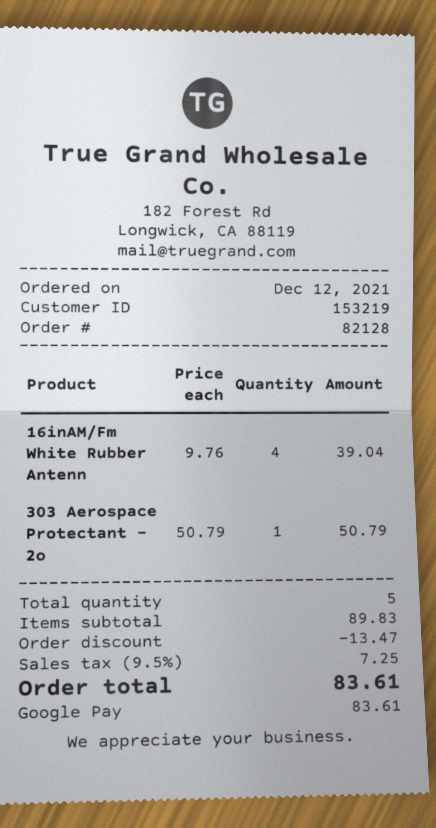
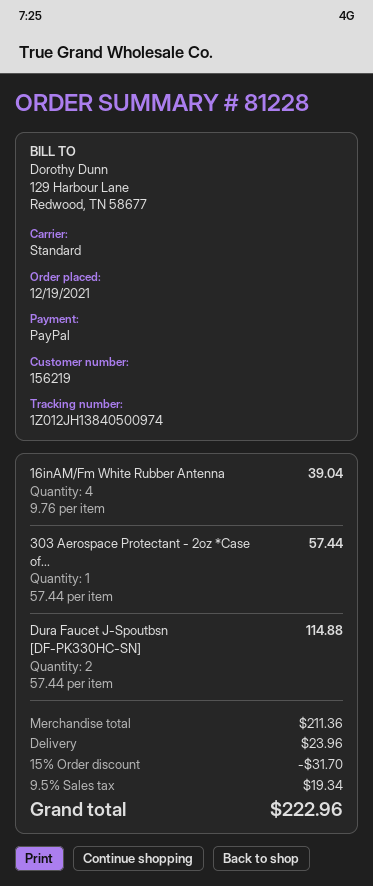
order number: 82128 -> 81228
order date: 2021-12-12 -> 2021-12-19
customer number: 153219 -> 156219
payment method: Google Pay -> PayPal
303 Aerospace Protectant - 2o: 1 x 50.79 = 50.79 -> 1 x 57.44 = 57.44
Dura Faucet J-Spoutbsn [DF-PK330HC-SN]: none -> 2 x 57.44 = 114.88
subtotal: 89.83 -> 211.36
discount: 13.47 -> 31.70
shipping: none -> 23.96
tax: 9.5% = 7.25 -> 9.5% = 19.34
total: 83.61 -> 222.96

